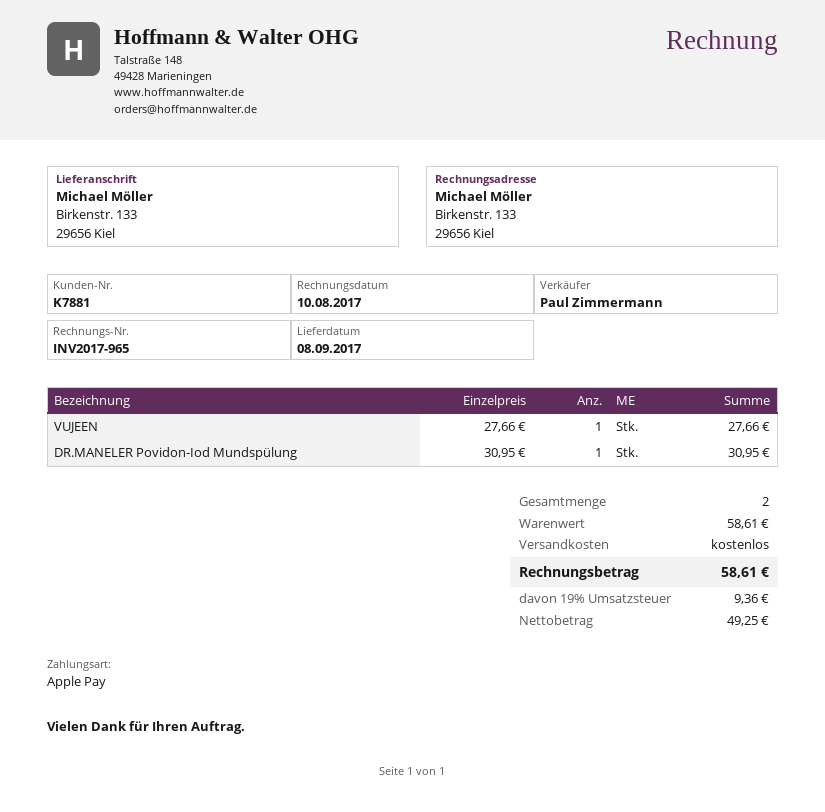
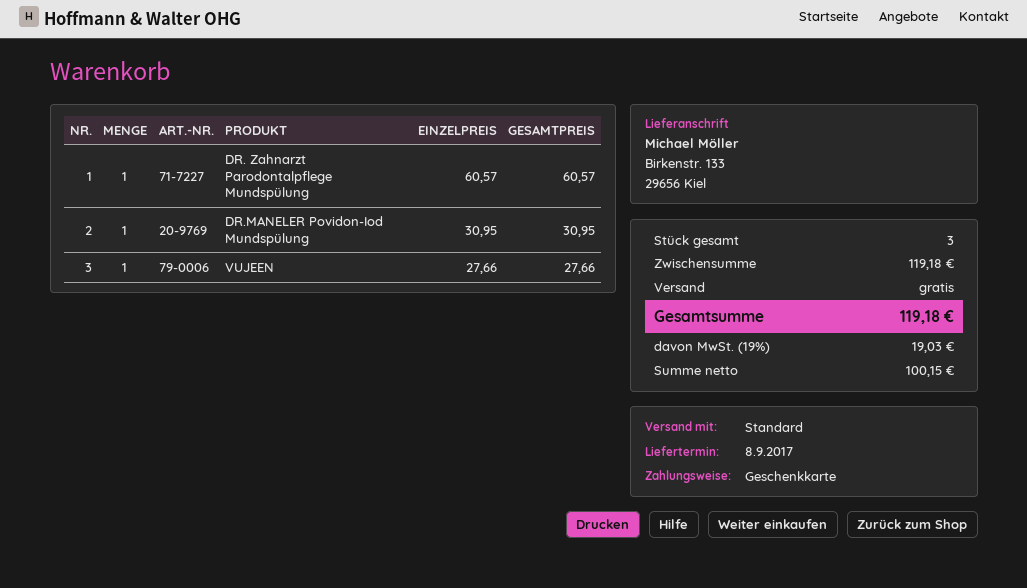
payment method: Apple Pay -> gift card
DR. Zahnarzt Parodontalpflege Mundspülung: none -> 1 x 60.57 = 60.57
total quantity: 2 -> 3
subtotal: 58.61 -> 119.18
net: 49.25 -> 100.15
tax: 19% = 9.36 -> 19% = 19.03
total: 58.61 -> 119.18

